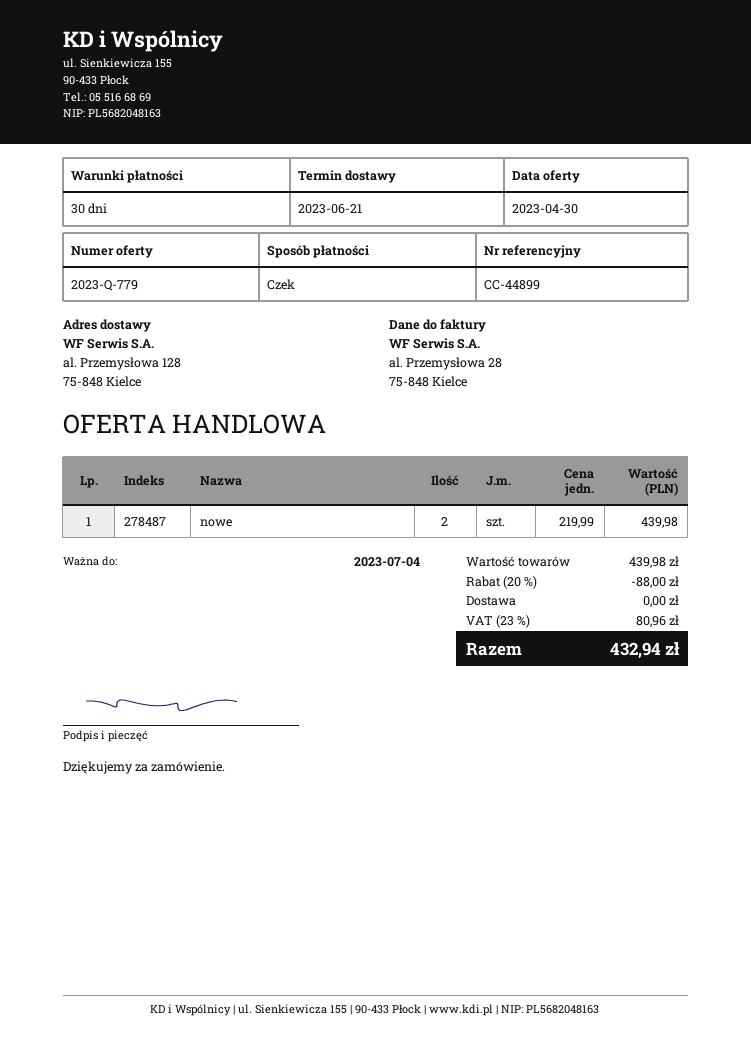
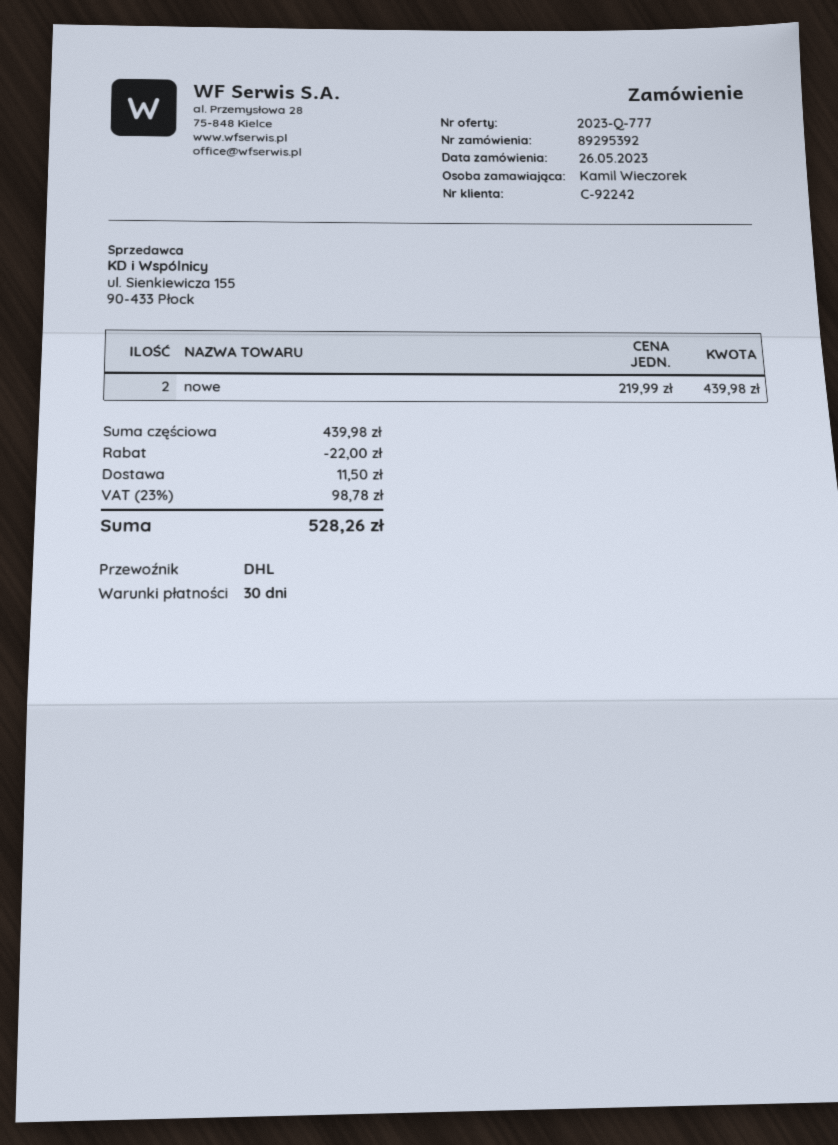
quote number: 2023-Q-779 -> 2023-Q-777
discount: 88.00 -> 22.00
shipping: 0.00 -> 11.50
tax: 23% = 80.96 -> 23% = 98.78
total: 432.94 -> 528.26

